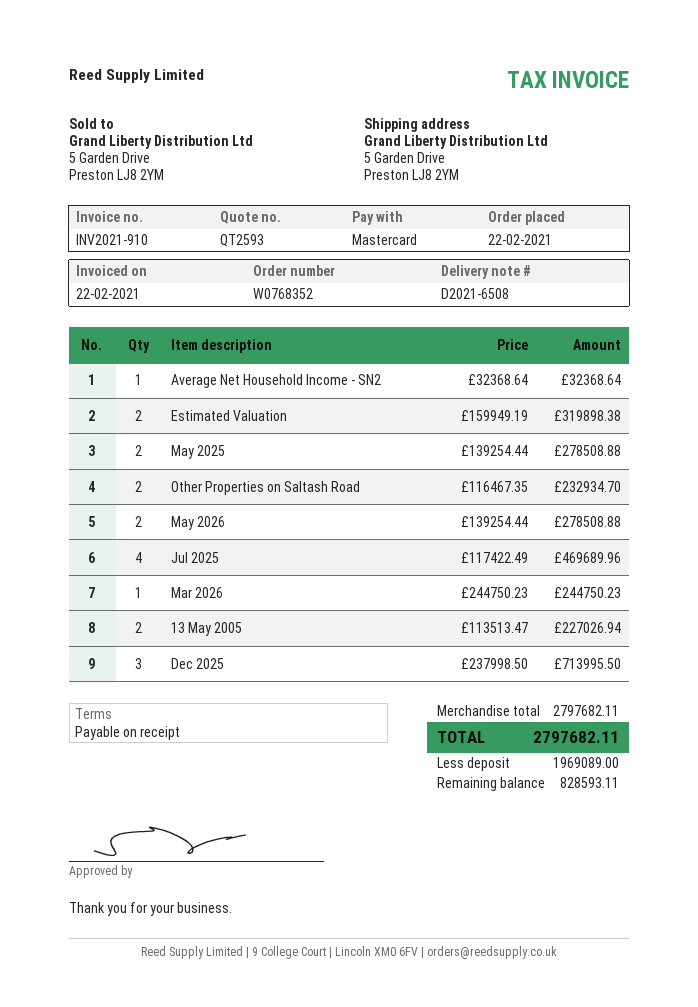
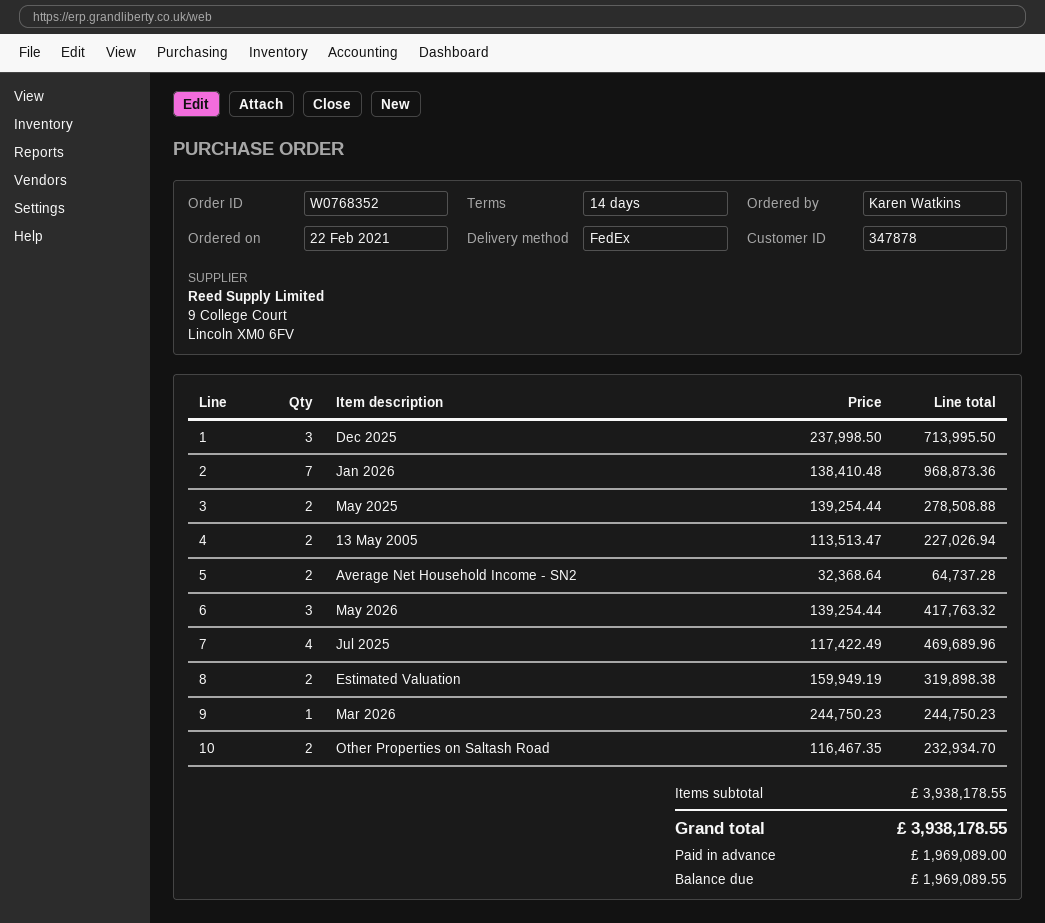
payment terms: on receipt -> 14 days
Average Net Household Income - SN2: 1 x 32368.64 = 32368.64 -> 2 x 32368.64 = 64737.28
May 2026: 2 x 139254.44 = 278508.88 -> 3 x 139254.44 = 417763.32
Jan 2026: none -> 7 x 138410.48 = 968873.36
subtotal: 2797682.11 -> 3938178.55
total: 2797682.11 -> 3938178.55
balance: 828593.11 -> 1969089.55

